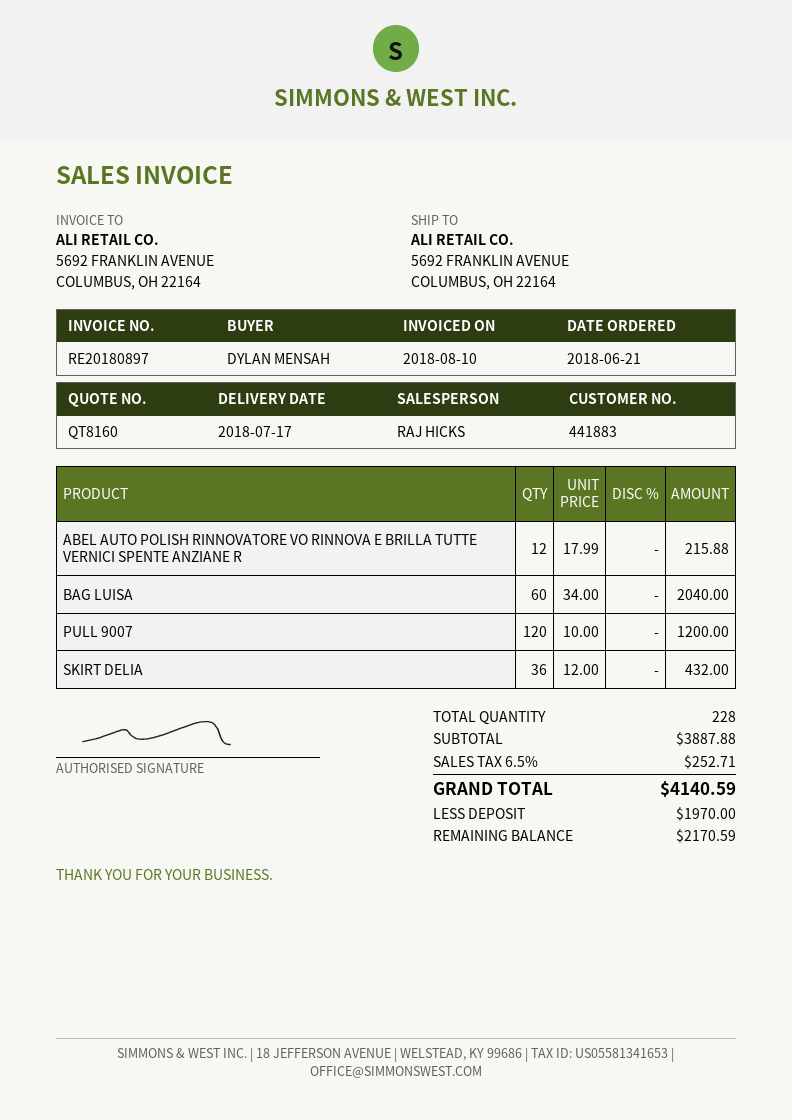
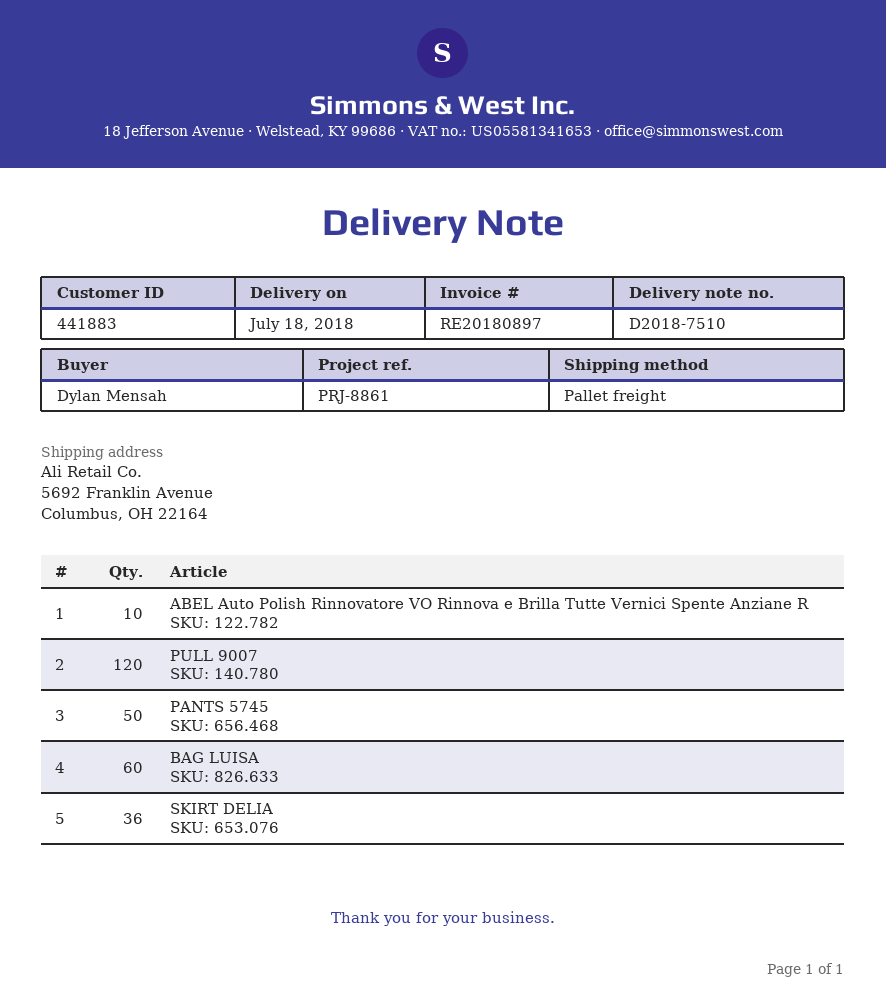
delivery date: 2018-07-17 -> 2018-07-18
ABEL AUTO POLISH RINNOVATORE VO RINNOVA E BRILLA TUTTE VERNICI SPENTE ANZIANE R: 12 -> 10
PANTS 5745: none -> 50

